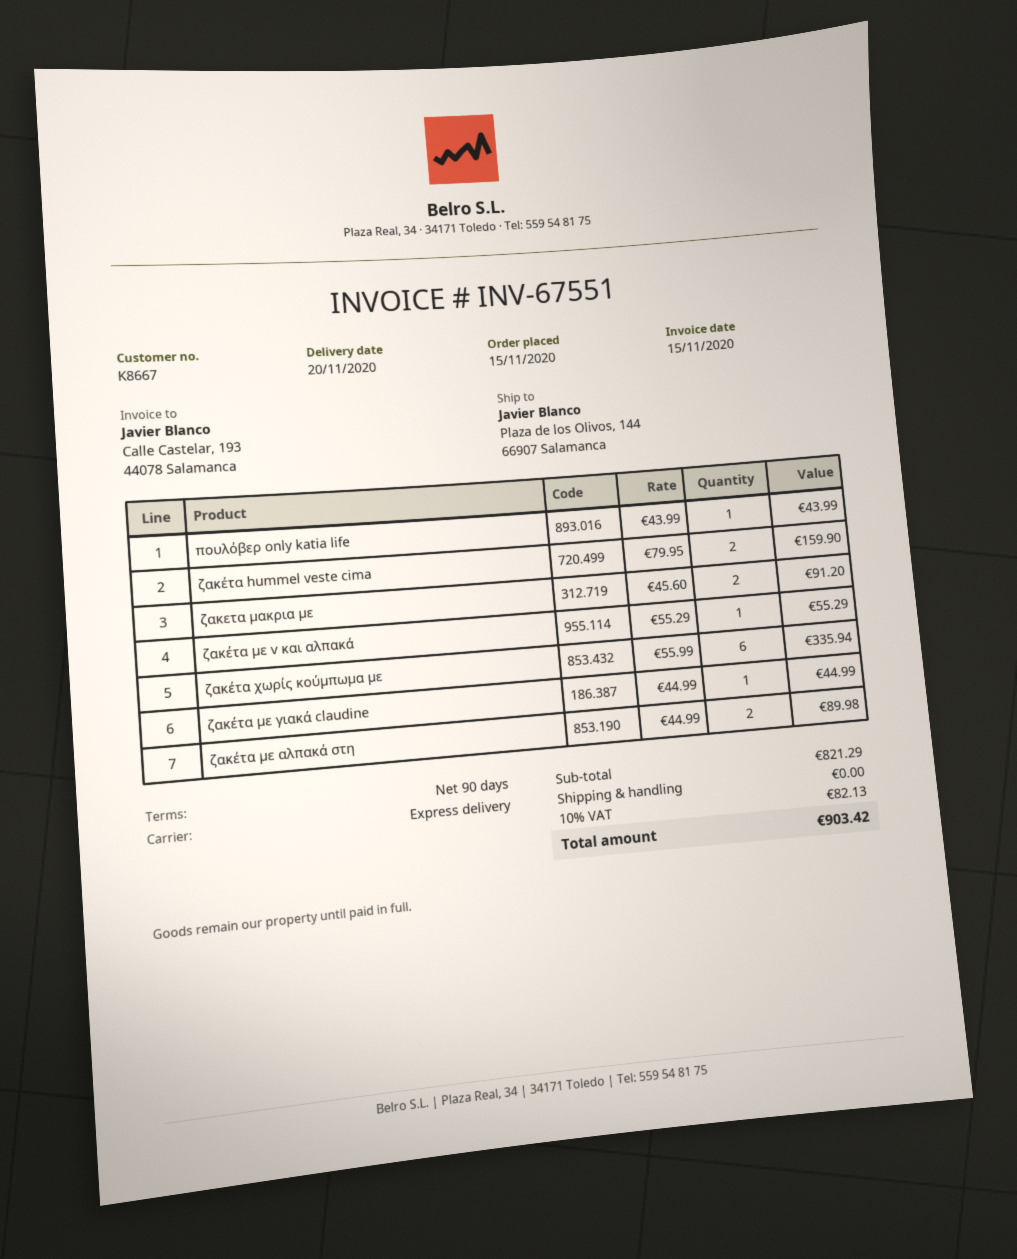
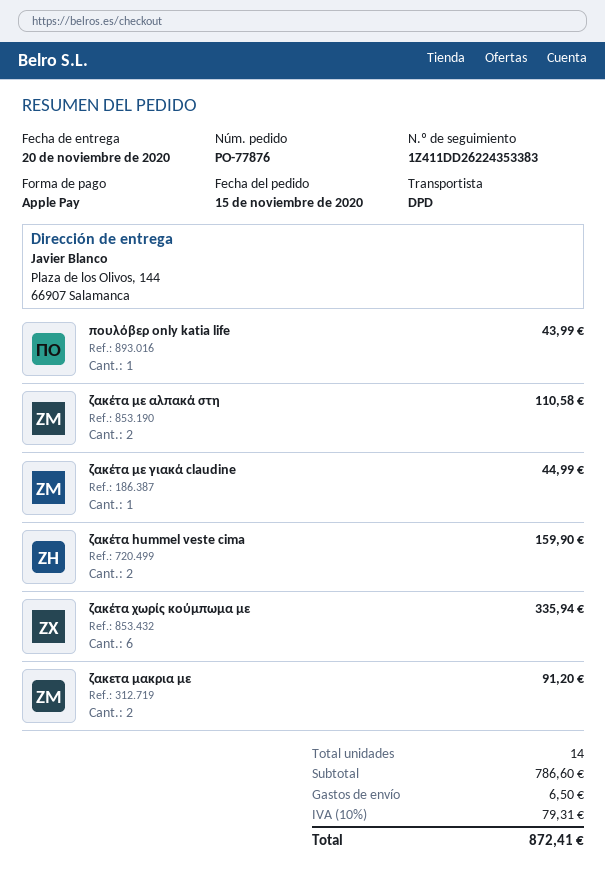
shipping method: express -> DPD
ζακέτα με v και αλπακά: 1 for 55.29 -> none
ζακέτα με αλπακά στη: 2 for 89.98 -> 2 for 110.58
subtotal: 821.29 -> 786.60
shipping: 0.00 -> 6.50
tax: 10% = 82.13 -> 10% = 79.31
total: 903.42 -> 872.41

